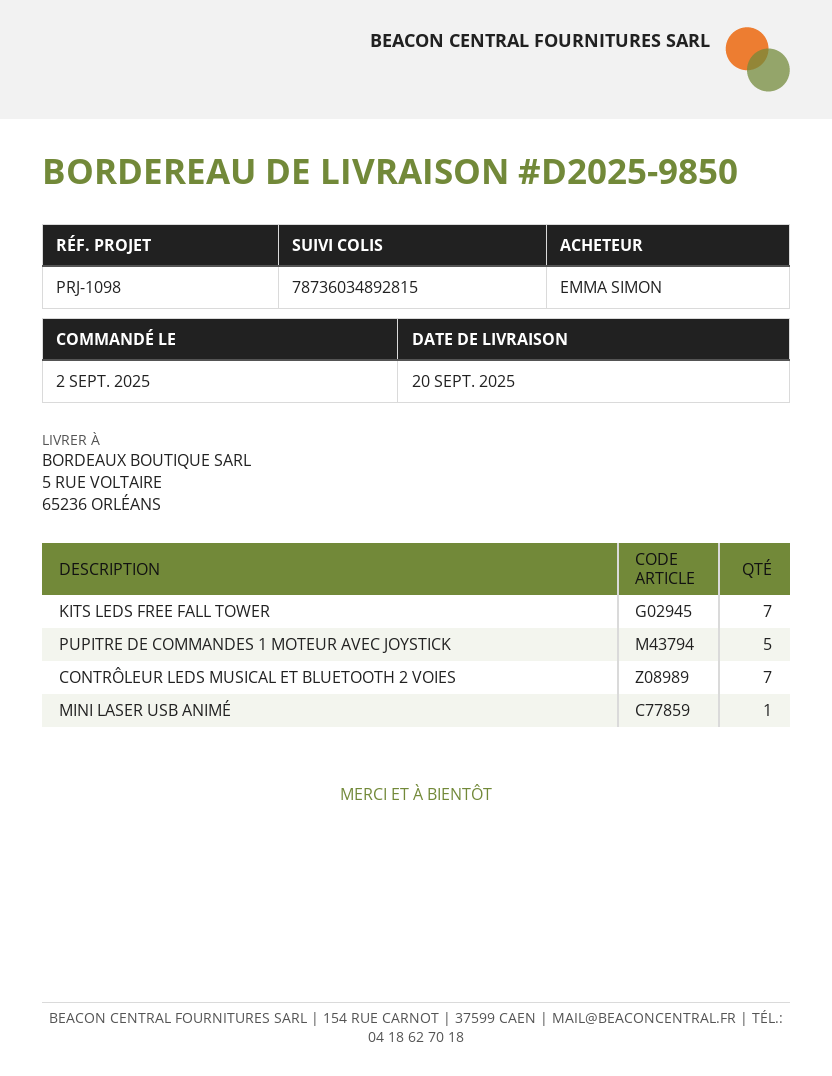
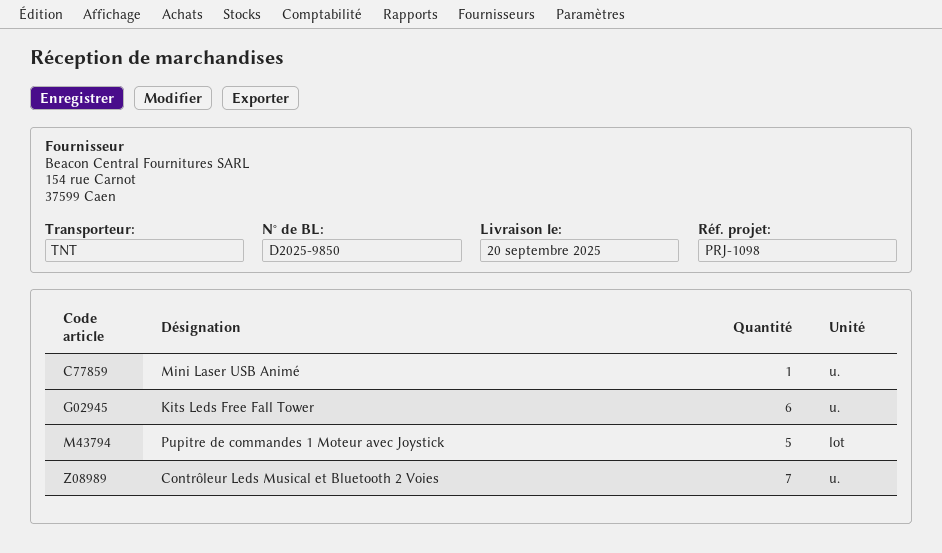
KITS LEDS FREE FALL TOWER: 7 -> 6

